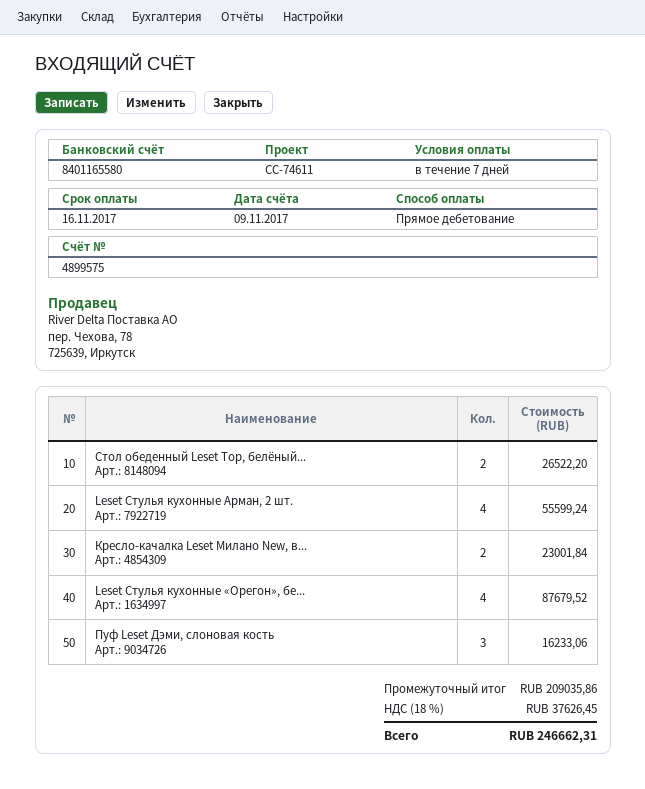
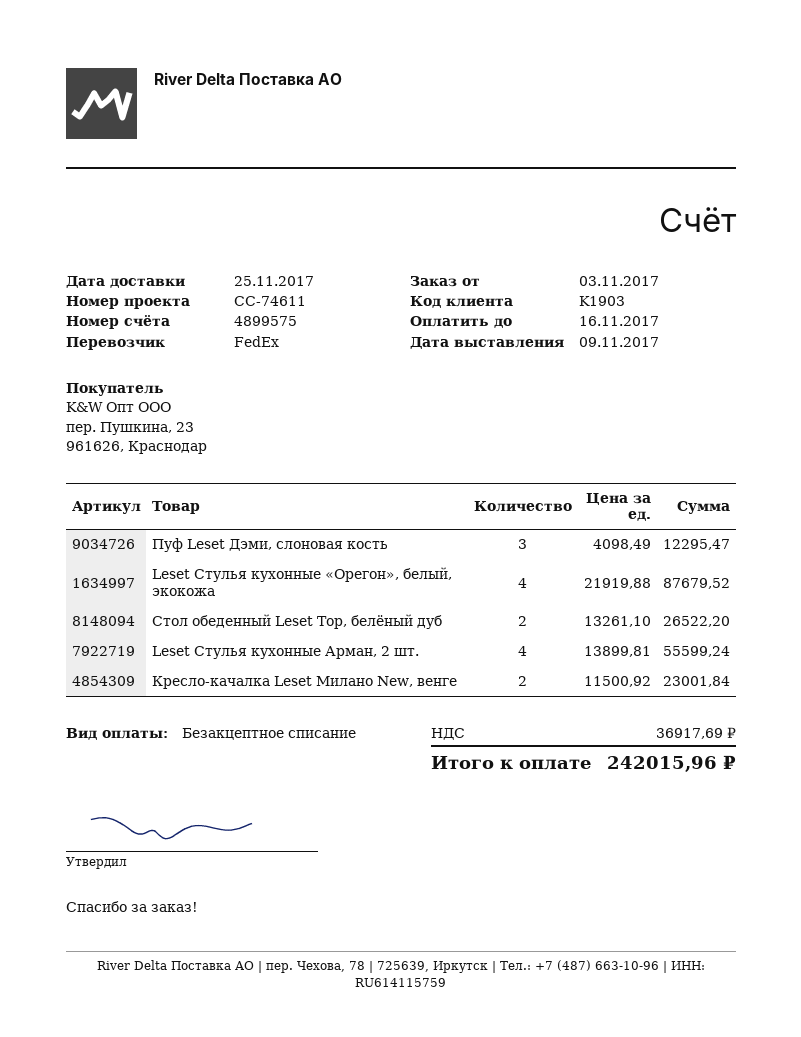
Пуф Leset Дэми, слоновая кость: 3 for 16233.06 -> 3 for 12295.47
tax: 37626.45 -> 36917.69
total: 246662.31 -> 242015.96

